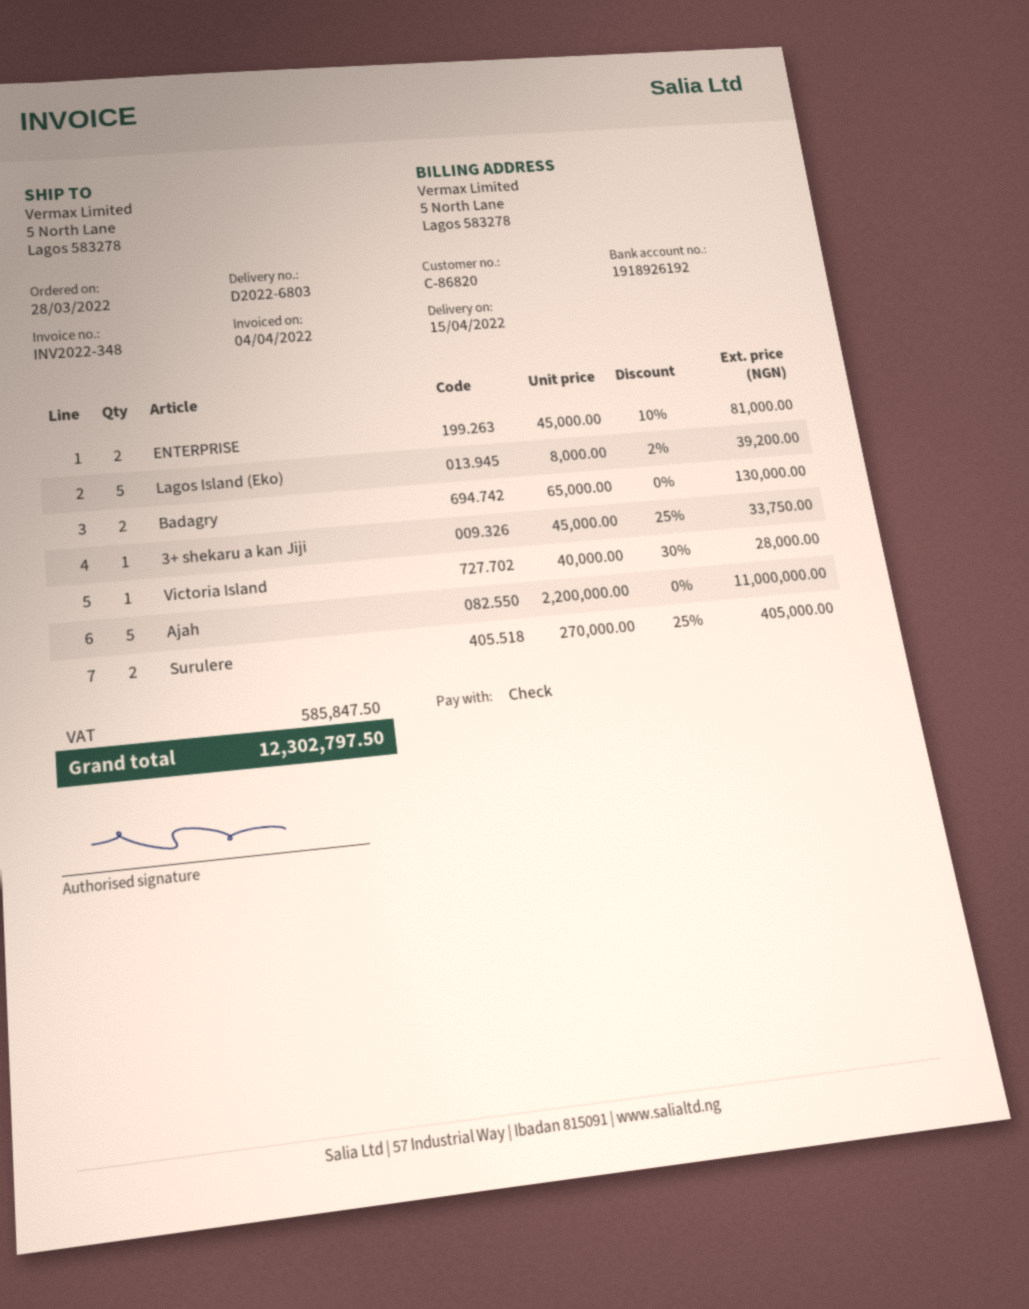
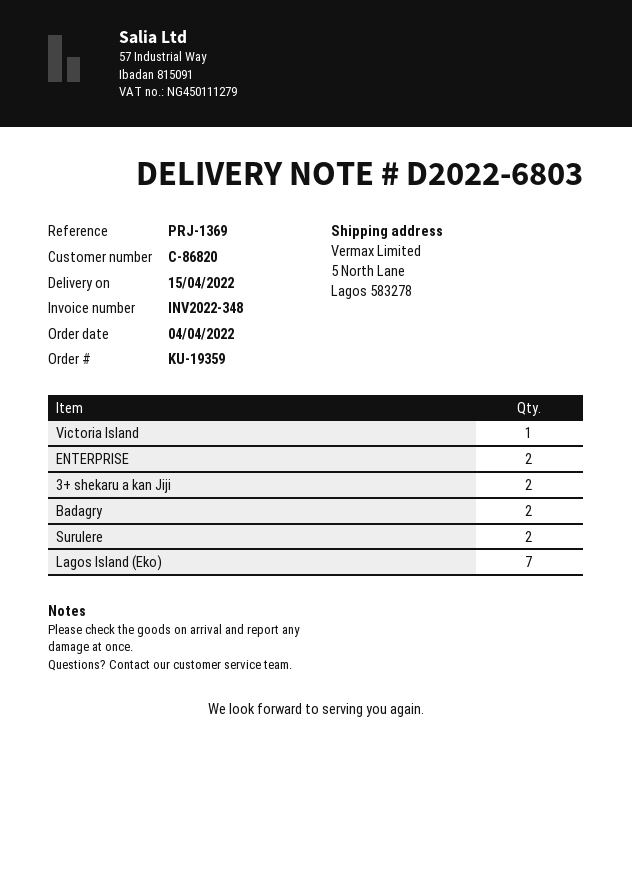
order date: 2022-03-28 -> 2022-04-04
Lagos Island (Eko): 5 -> 7
3+ shekaru a kan Jiji: 1 -> 2
Ajah: 5 -> none

